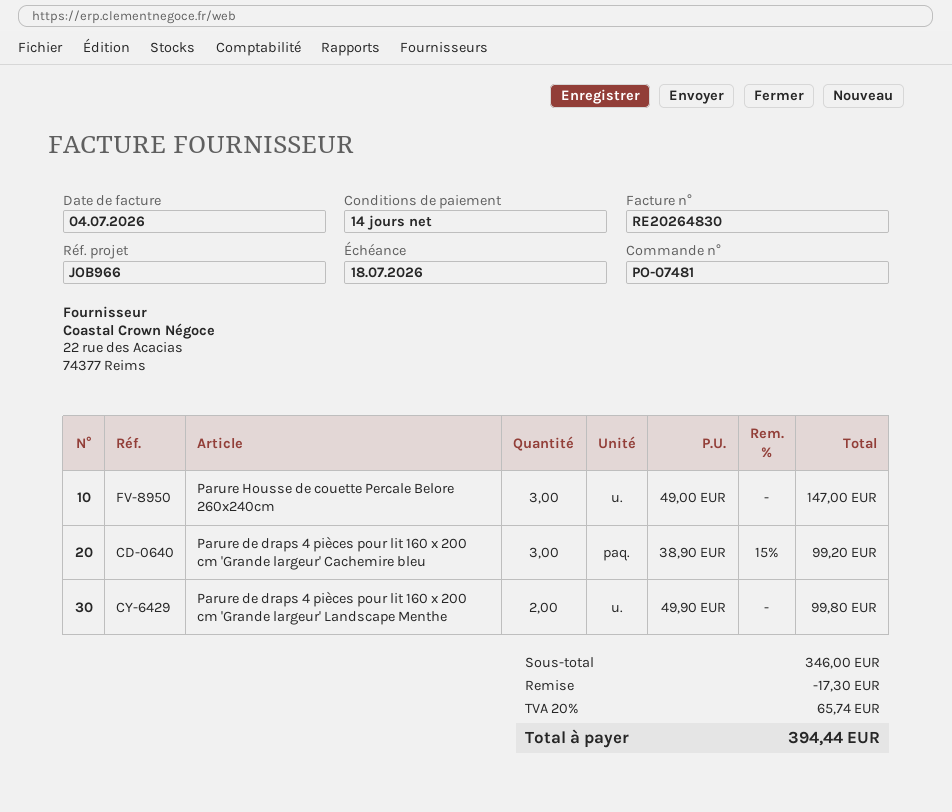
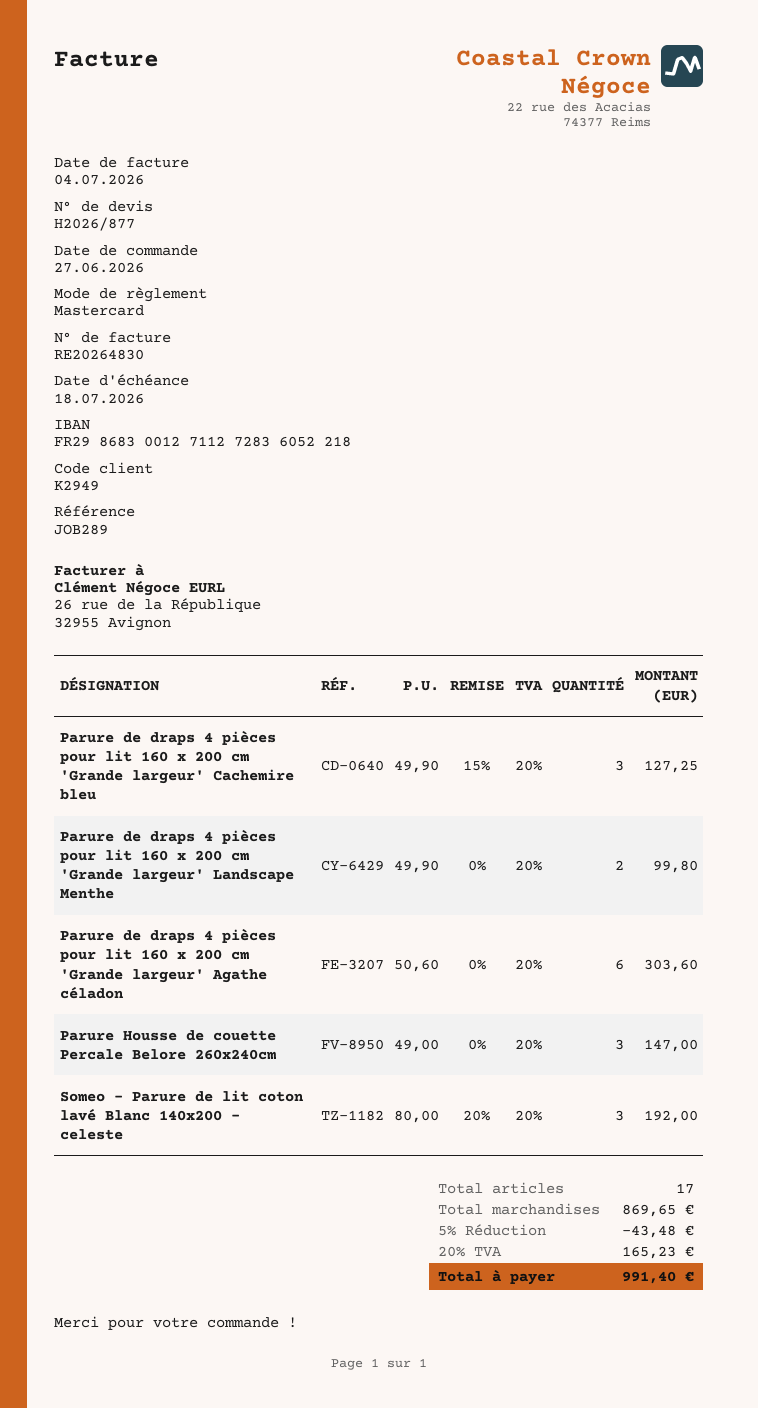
reference: JOB966 -> JOB289
Parure de draps 4 pièces pour lit 160 x 200 cm 'Grande largeur' Cachemire bleu: 3 x 38.90 - 15% = 99.20 -> 3 x 49.90 - 15% = 127.25
Parure de draps 4 pièces pour lit 160 x 200 cm 'Grande largeur' Agathe céladon: none -> 6 x 50.60 = 303.60
Someo - Parure de lit coton lavé Blanc 140x200 - celeste: none -> 3 x 80.00 - 20% = 192.00
subtotal: 346.00 -> 869.65
discount: 17.30 -> 43.48
tax: 20% = 65.74 -> 20% = 165.23
total: 394.44 -> 991.40

